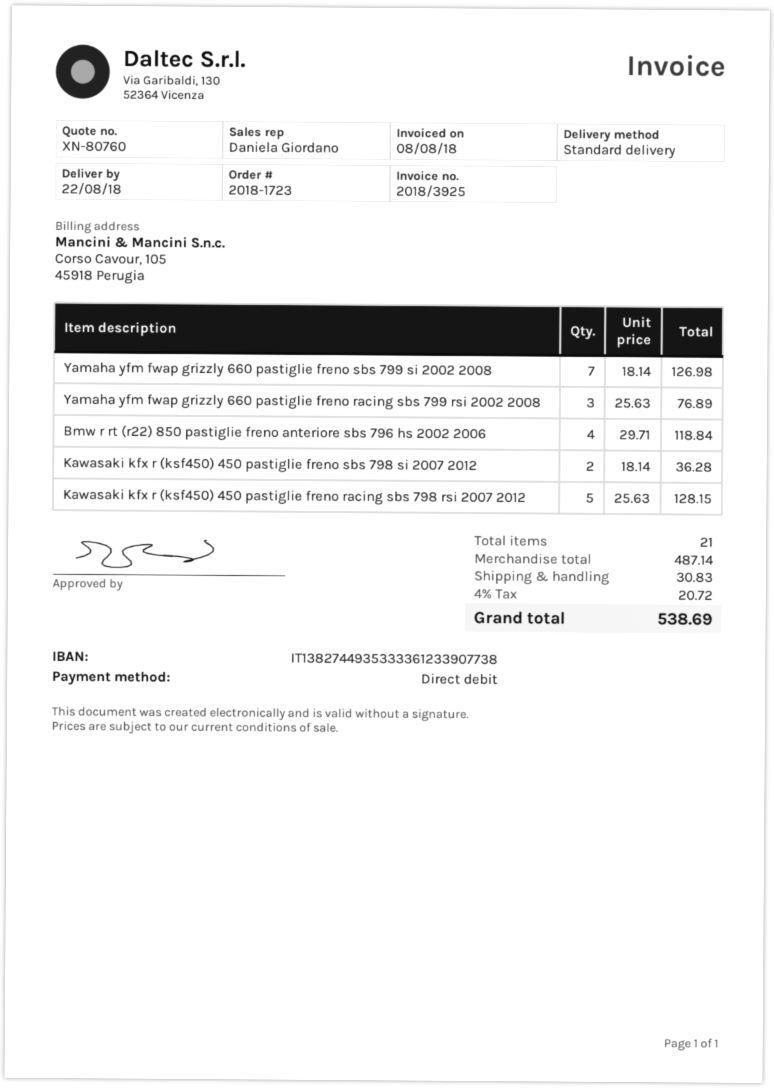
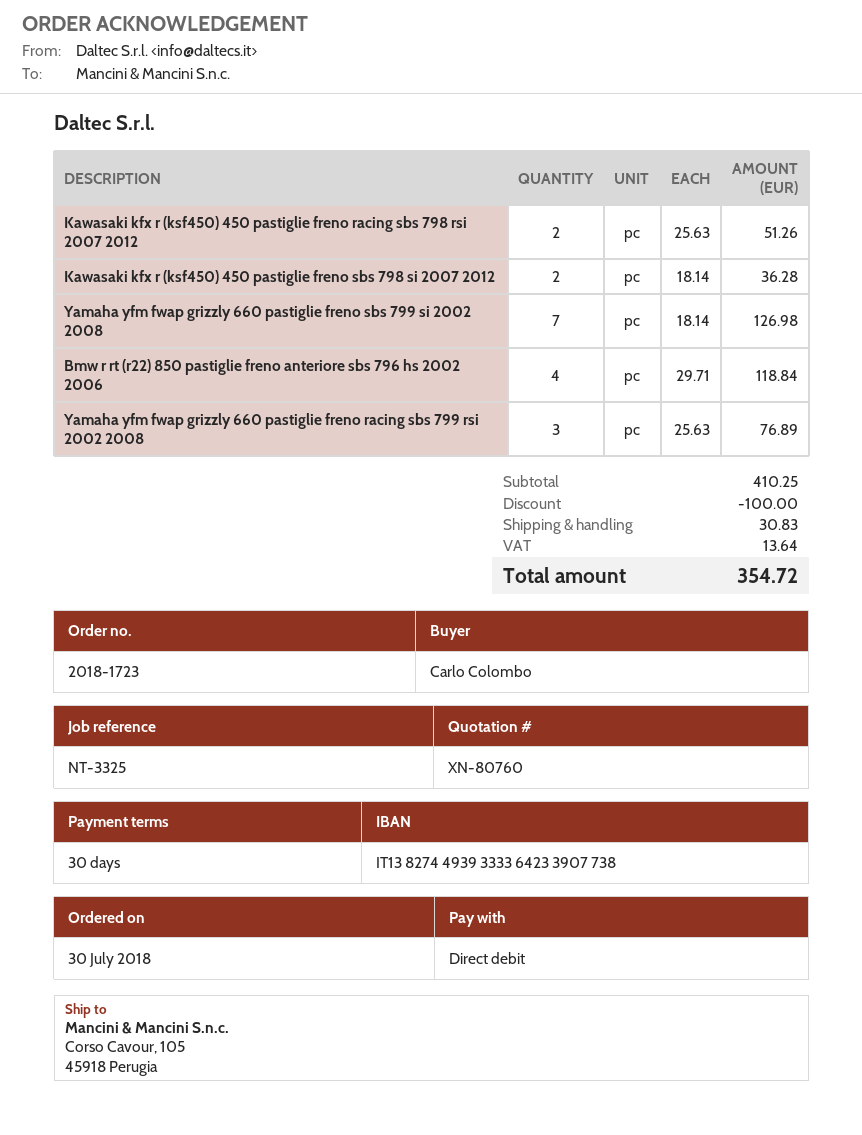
bank account: IT1382744935333361233907738 -> IT1382744939333364233907738
Kawasaki kfx r (ksf450) 450 pastiglie freno racing sbs 798 rsi 2007 2012: 5 x 25.63 = 128.15 -> 2 x 25.63 = 51.26
subtotal: 487.14 -> 410.25
discount: none -> 100.00
tax: 20.72 -> 13.64
total: 538.69 -> 354.72

